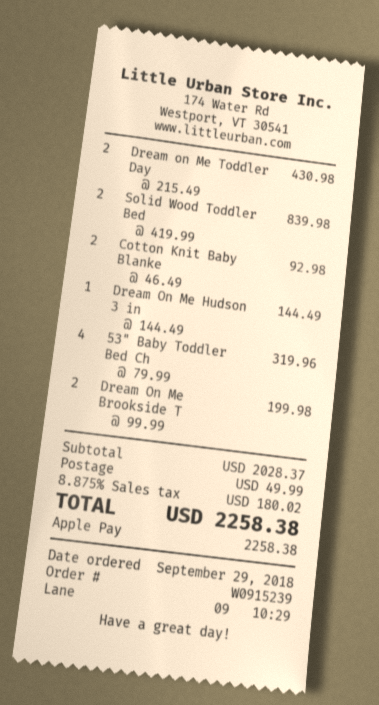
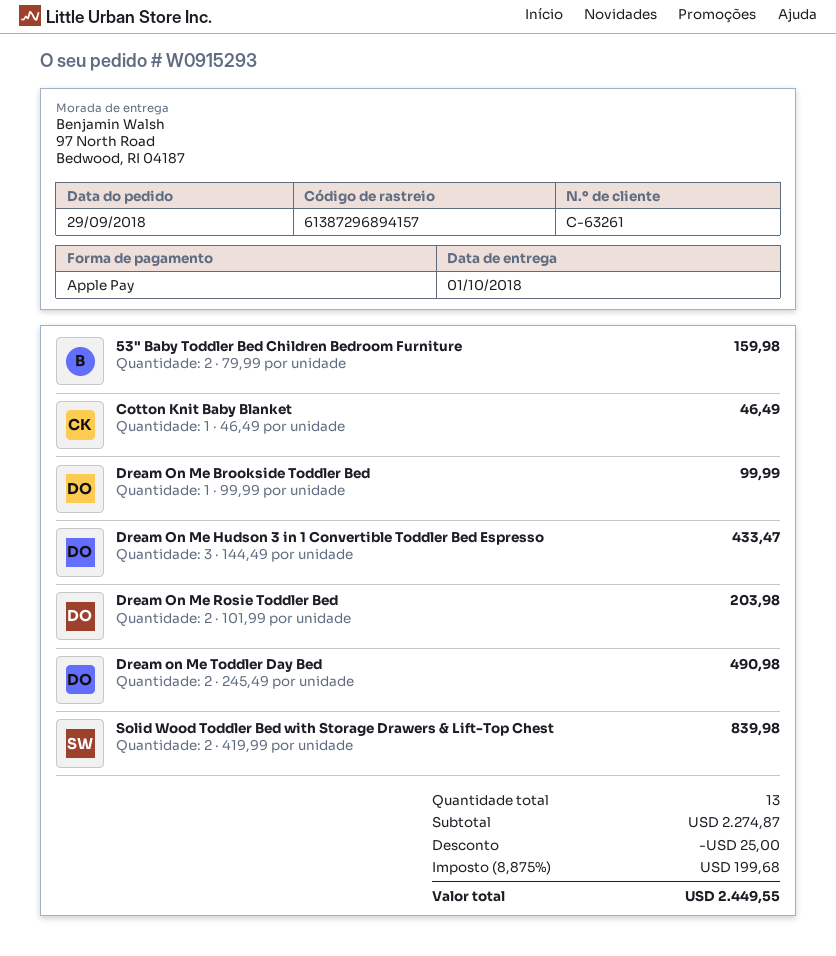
order number: W0915239 -> W0915293
Dream on Me Toddler Day: 2 x 215.49 = 430.98 -> 2 x 245.49 = 490.98
Cotton Knit Baby Blanke: 2 x 46.49 = 92.98 -> 1 x 46.49 = 46.49
Dream On Me Hudson 3 in: 1 x 144.49 = 144.49 -> 3 x 144.49 = 433.47
53" Baby Toddler Bed Ch: 4 x 79.99 = 319.96 -> 2 x 79.99 = 159.98
Dream On Me Brookside T: 2 x 99.99 = 199.98 -> 1 x 99.99 = 99.99
Dream On Me Rosie Toddler Bed: none -> 2 x 101.99 = 203.98
subtotal: 2028.37 -> 2274.87
discount: none -> 25.00
shipping: 49.99 -> none
tax: 8.875% = 180.02 -> 8.875% = 199.68
total: 2258.38 -> 2449.55

